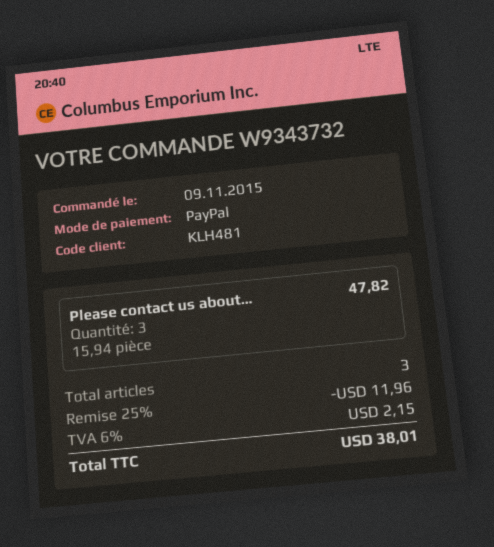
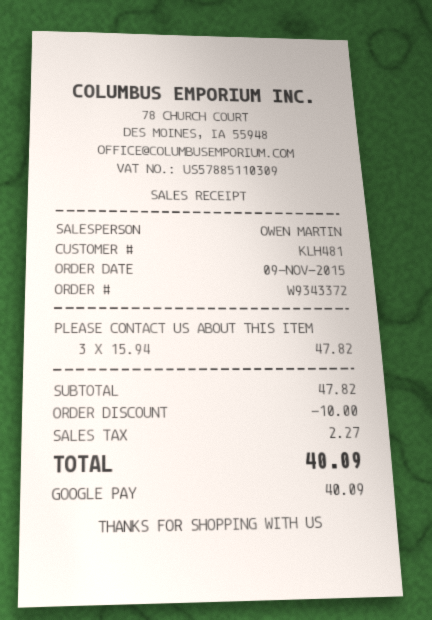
order number: W9343732 -> W9343372
payment method: PayPal -> Google Pay
discount: 11.96 -> 10.00
tax: 2.15 -> 2.27
total: 38.01 -> 40.09

